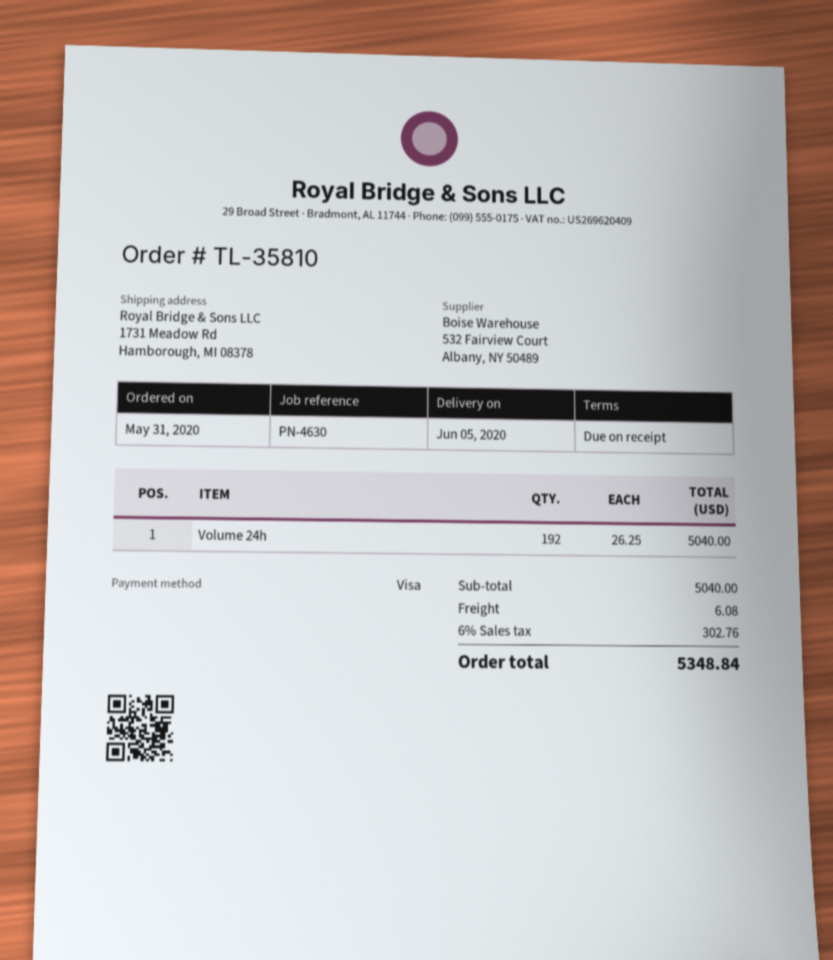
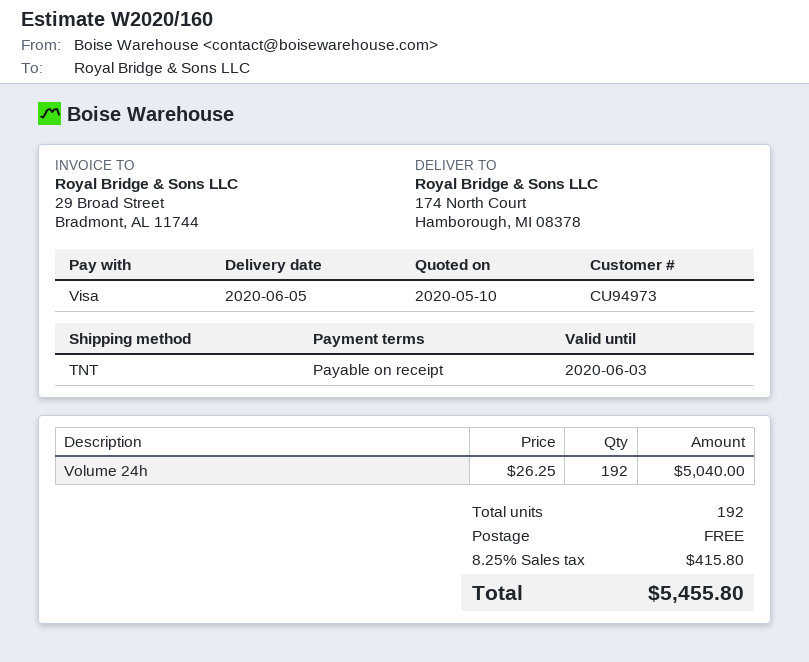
ship to: 1731 Meadow Rd, Hamborough, MI 08378 -> 174 North Court, Hamborough, MI 08378
shipping: 6.08 -> 0.00
tax: 6% = 302.76 -> 8.25% = 415.80
total: 5348.84 -> 5455.80

